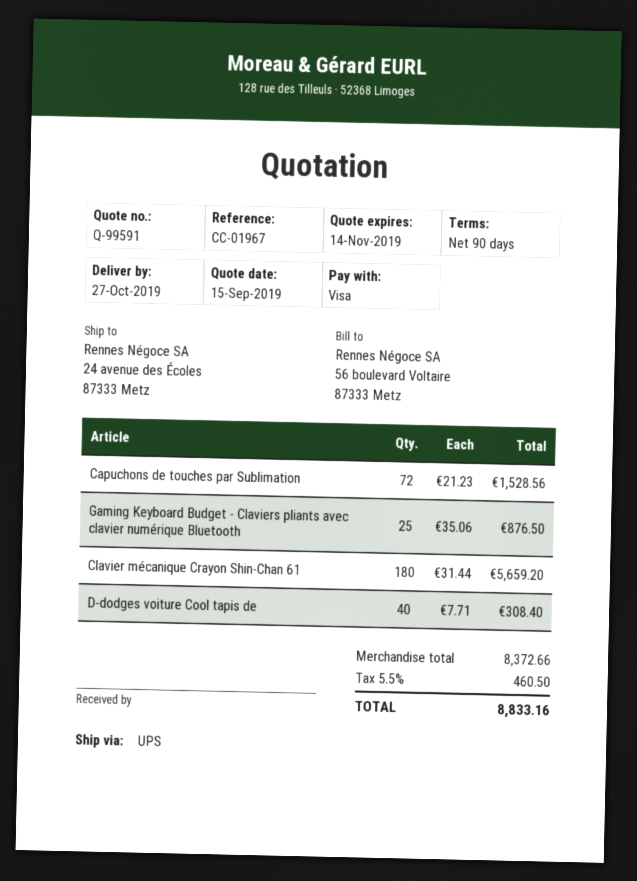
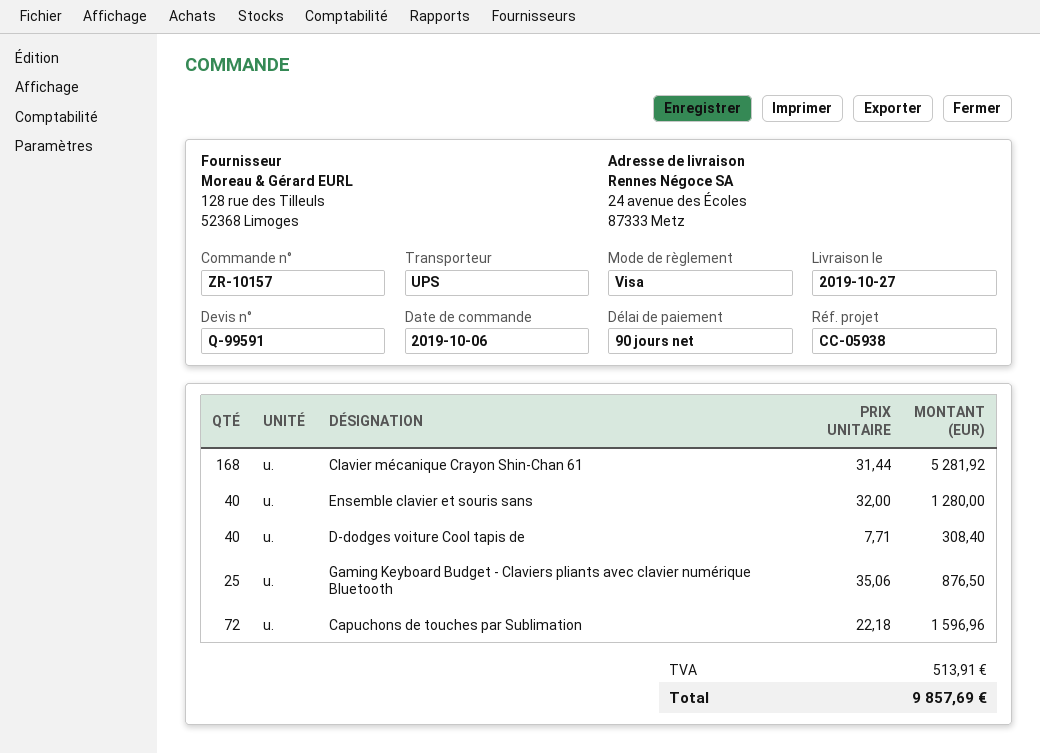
reference: CC-01967 -> CC-05938
Capuchons de touches par Sublimation: 72 x 21.23 = 1528.56 -> 72 x 22.18 = 1596.96
Clavier mécanique Crayon Shin-Chan 61: 180 x 31.44 = 5659.20 -> 168 x 31.44 = 5281.92
Ensemble clavier et souris sans: none -> 40 x 32.00 = 1280.00
tax: 460.50 -> 513.91
total: 8833.16 -> 9857.69

